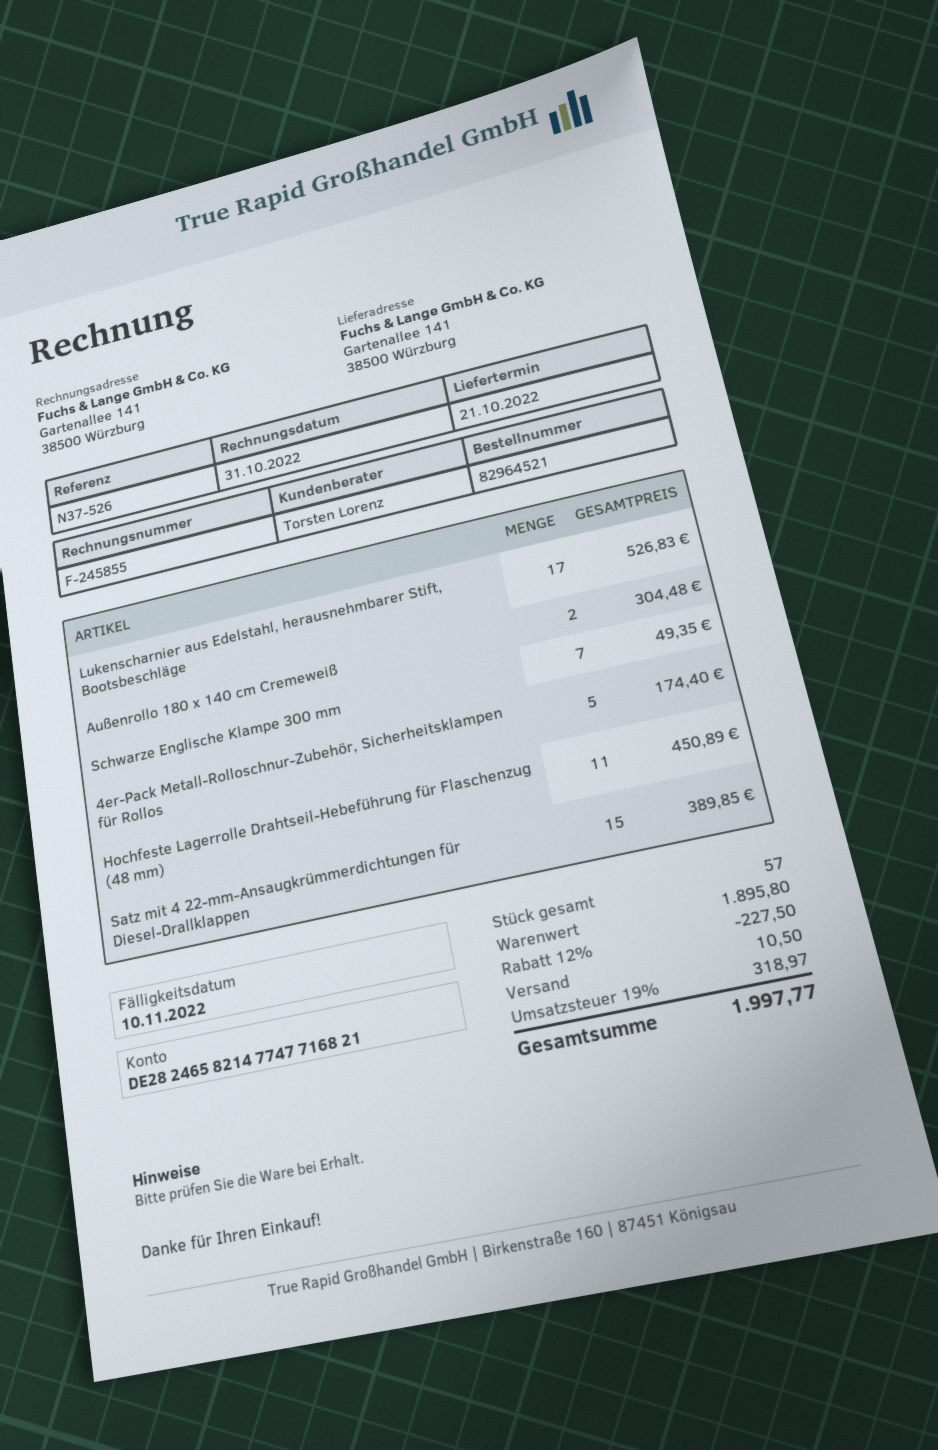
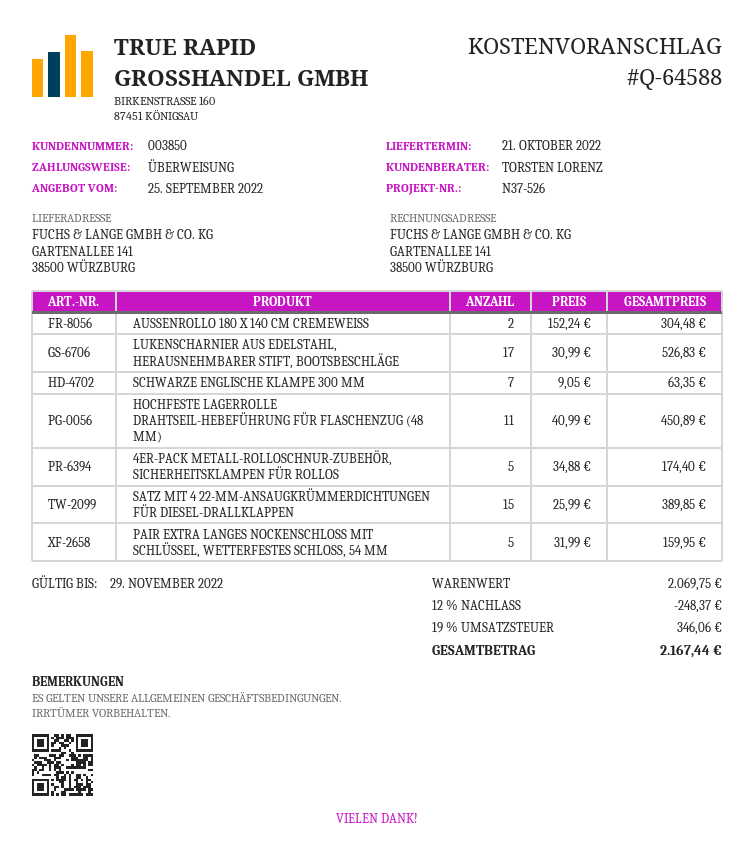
Schwarze Englische Klampe 300 mm: 7 for 49.35 -> 7 for 63.35
PAIR EXTRA LANGES NOCKENSCHLOSS MIT SCHLÜSSEL, WETTERFESTES SCHLOSS, 54 MM: none -> 5 for 159.95
subtotal: 1895.80 -> 2069.75
discount: 12% = 227.50 -> 12% = 248.37
shipping: 10.50 -> none
tax: 19% = 318.97 -> 19% = 346.06
total: 1997.77 -> 2167.44

